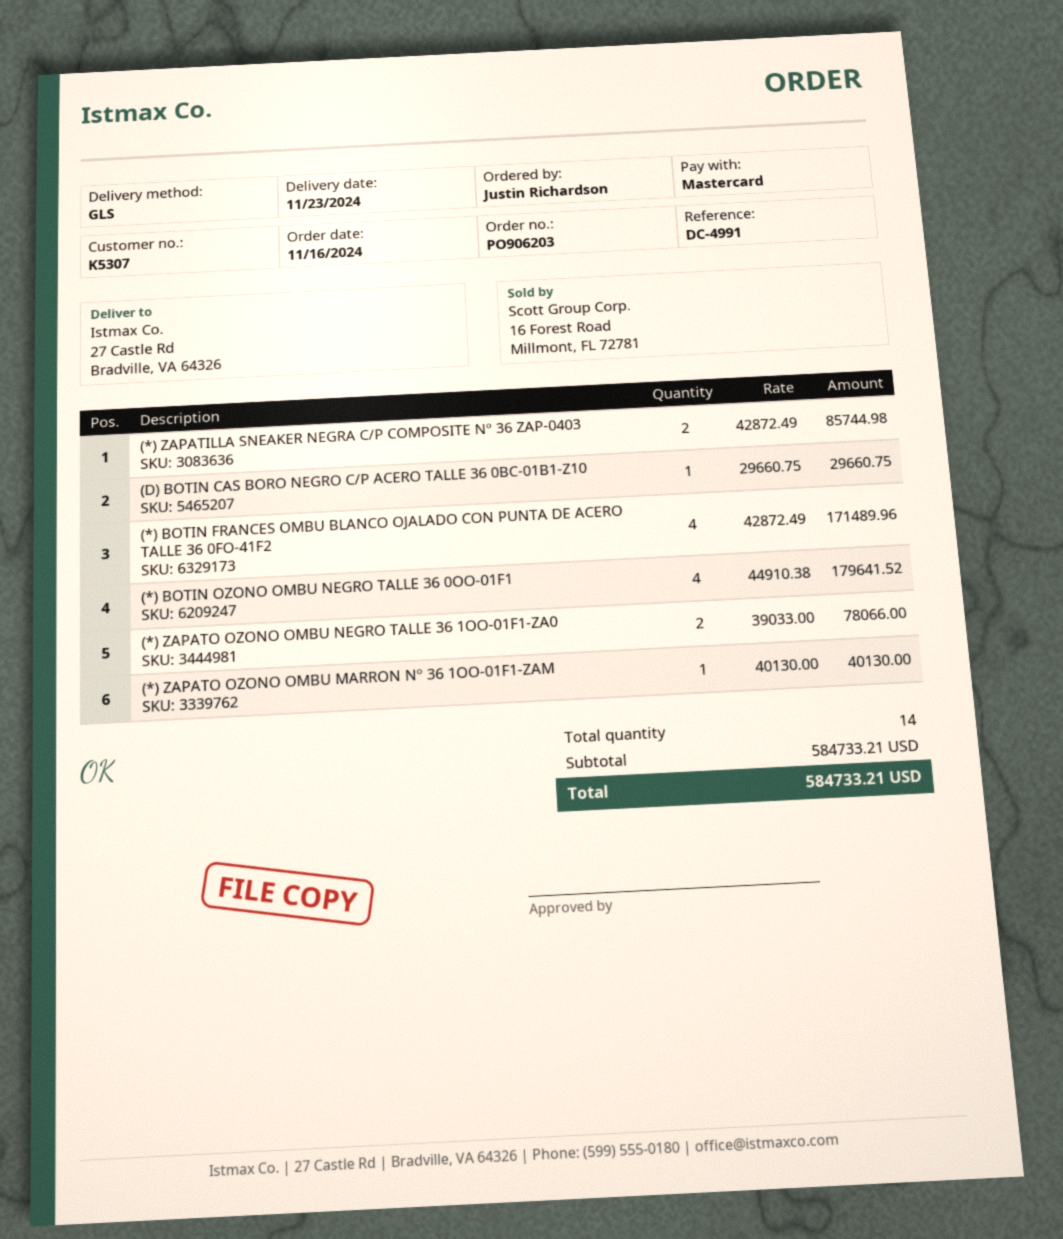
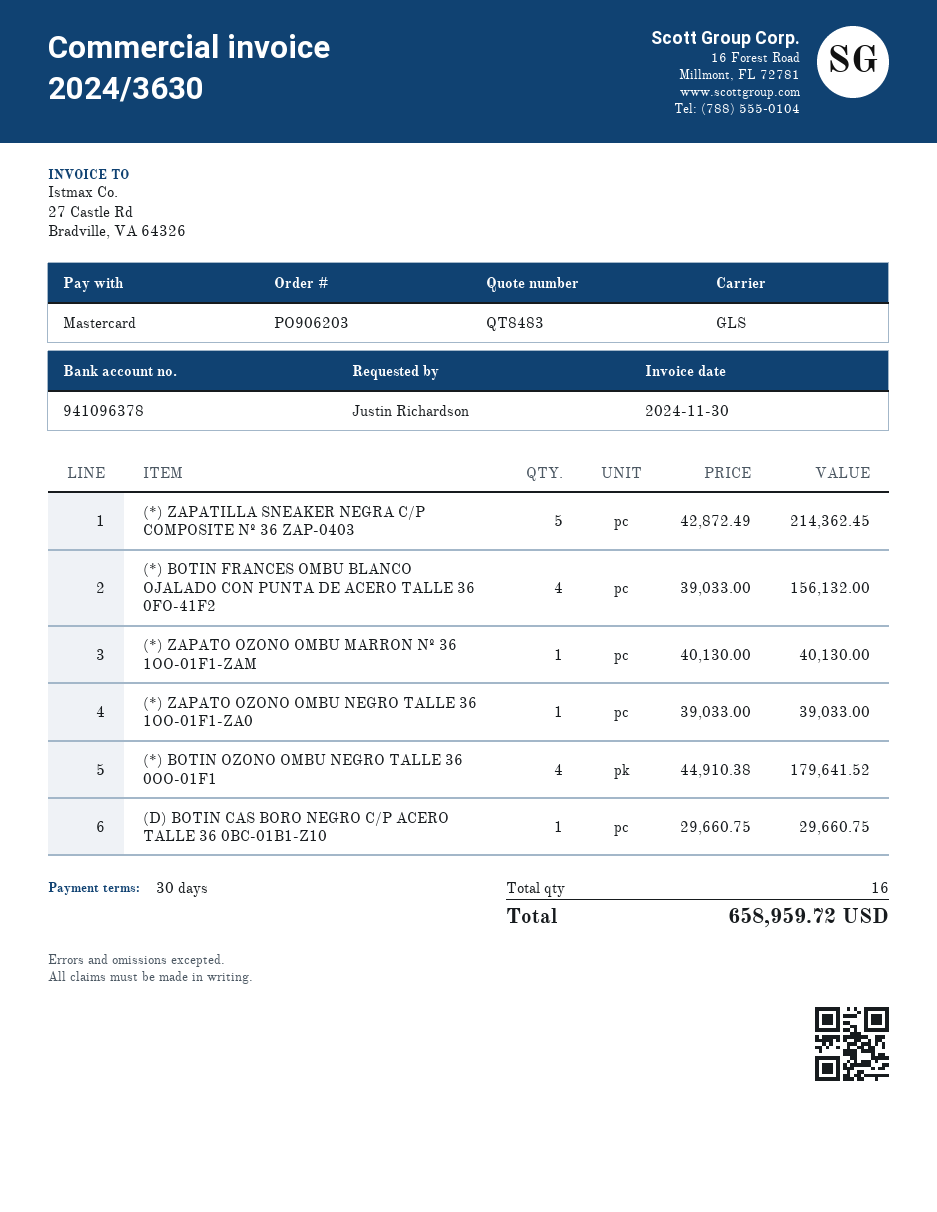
(*) ZAPATILLA SNEAKER NEGRA C/P COMPOSITE Nº 36 ZAP-0403: 2 x 42872.49 = 85744.98 -> 5 x 42872.49 = 214362.45
(*) BOTIN FRANCES OMBU BLANCO OJALADO CON PUNTA DE ACERO TALLE 36 0FO-41F2: 4 x 42872.49 = 171489.96 -> 4 x 39033.00 = 156132.00
(*) ZAPATO OZONO OMBU NEGRO TALLE 36 1OO-01F1-ZA0: 2 x 39033.00 = 78066.00 -> 1 x 39033.00 = 39033.00
total quantity: 14 -> 16
total: 584733.21 -> 658959.72

